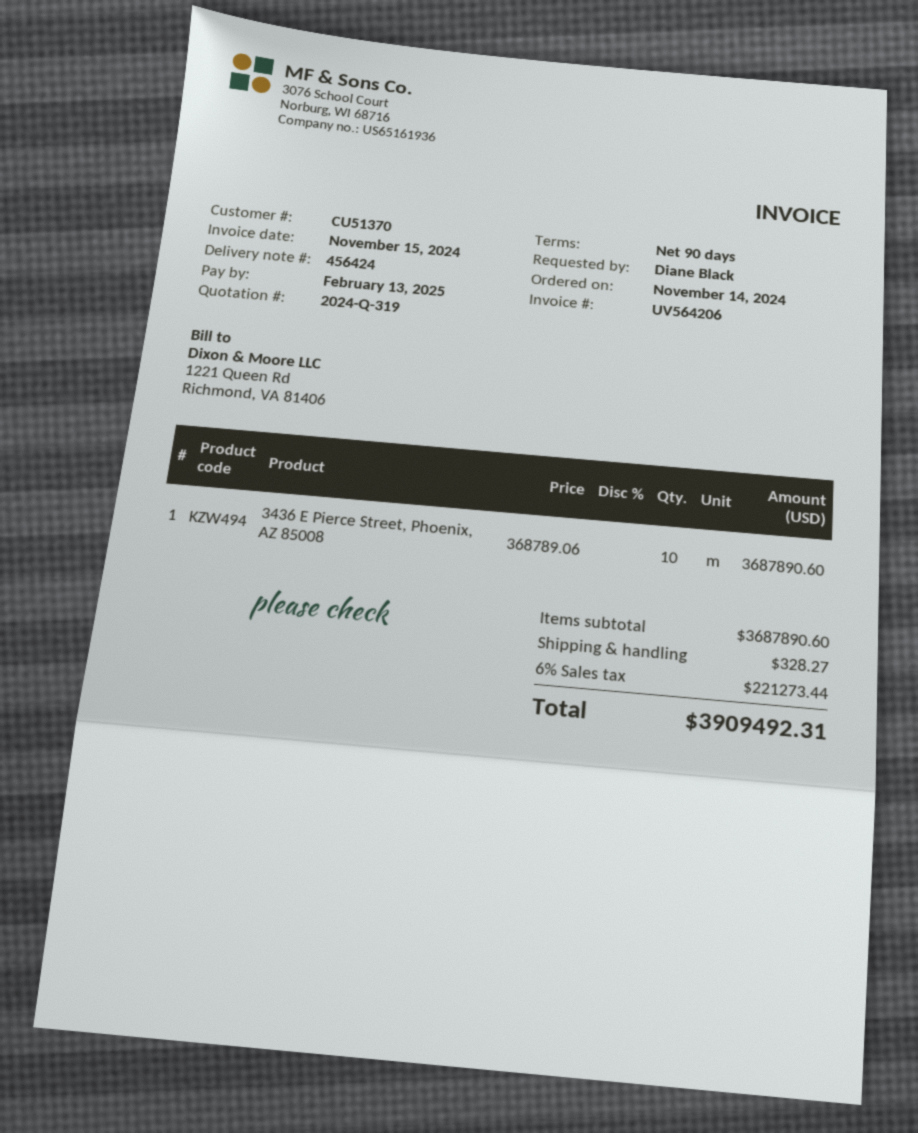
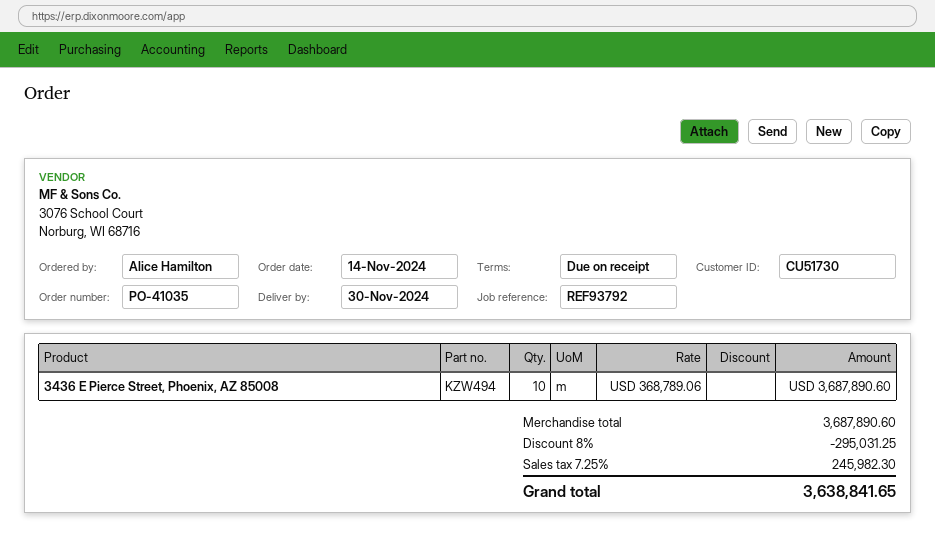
payment terms: 90 days -> on receipt
customer number: CU51370 -> CU51730
ordered by: Diane Black -> Alice Hamilton
discount: none -> 8% = 295031.25
shipping: 328.27 -> none
tax: 6% = 221273.44 -> 7.25% = 245982.30
total: 3909492.31 -> 3638841.65

